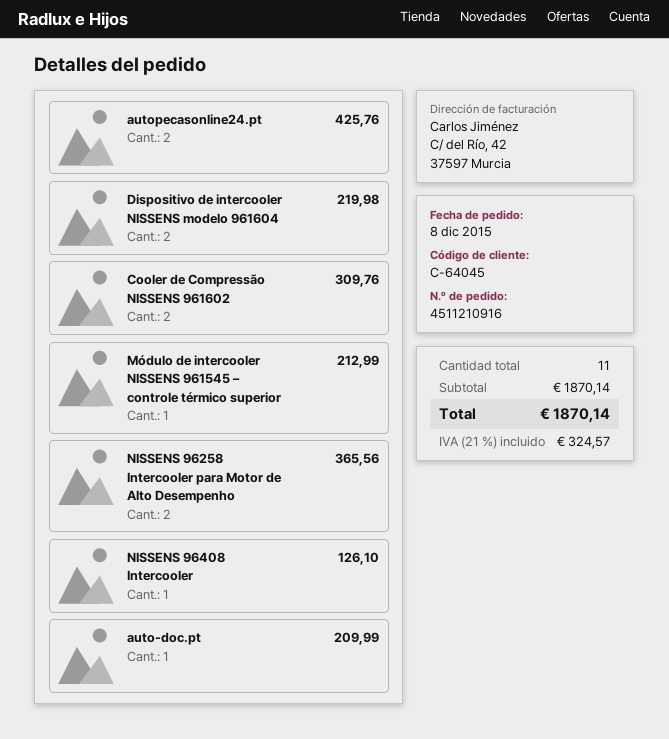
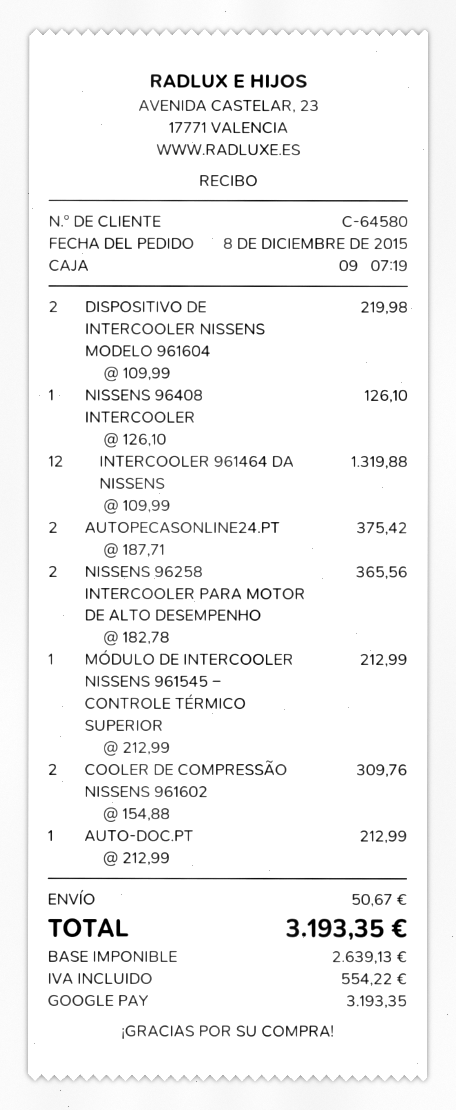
customer number: C-64045 -> C-64580
autopecasonline24.pt: 2 for 425.76 -> 2 for 375.42
auto-doc.pt: 1 for 209.99 -> 1 for 212.99
INTERCOOLER 961464 DA NISSENS: none -> 12 for 1319.88
shipping: none -> 50.67
tax: 324.57 -> 554.22
total: 1870.14 -> 3193.35

